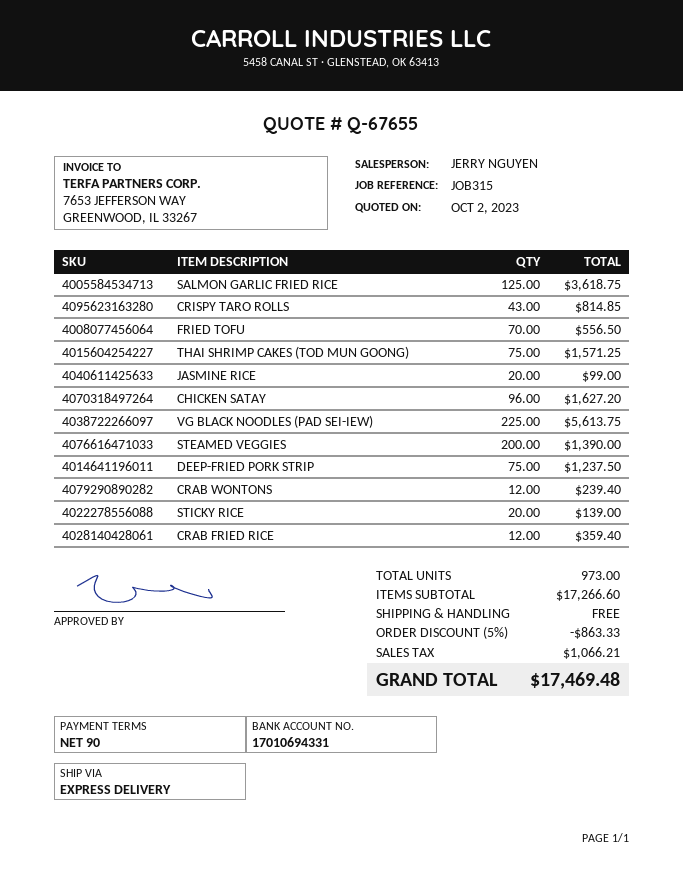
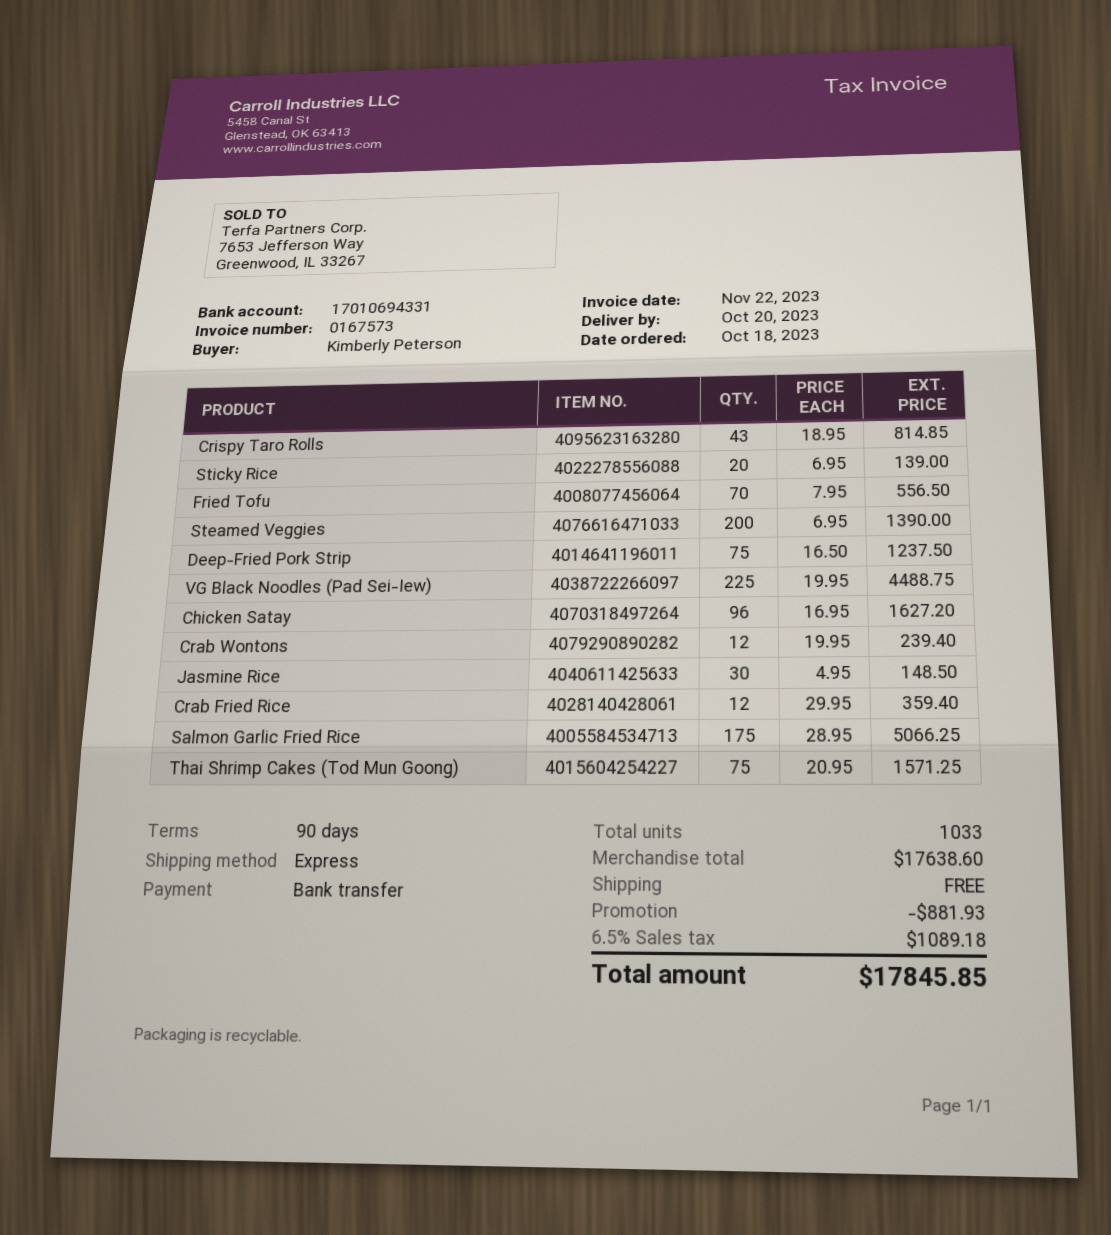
SALMON GARLIC FRIED RICE: 125 for 3618.75 -> 175 for 5066.25
JASMINE RICE: 20 for 99.00 -> 30 for 148.50
VG BLACK NOODLES (PAD SEI-IEW): 225 for 5613.75 -> 225 for 4488.75
total quantity: 973 -> 1033
subtotal: 17266.60 -> 17638.60
discount: 863.33 -> 881.93
tax: 1066.21 -> 1089.18
total: 17469.48 -> 17845.85

